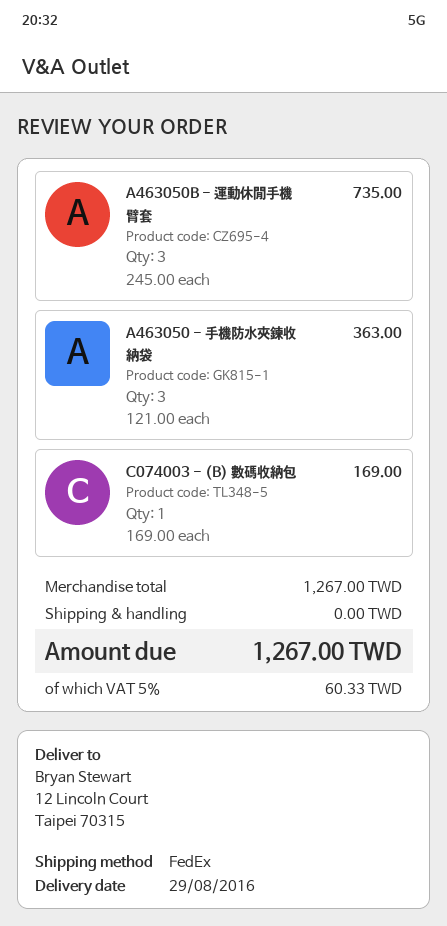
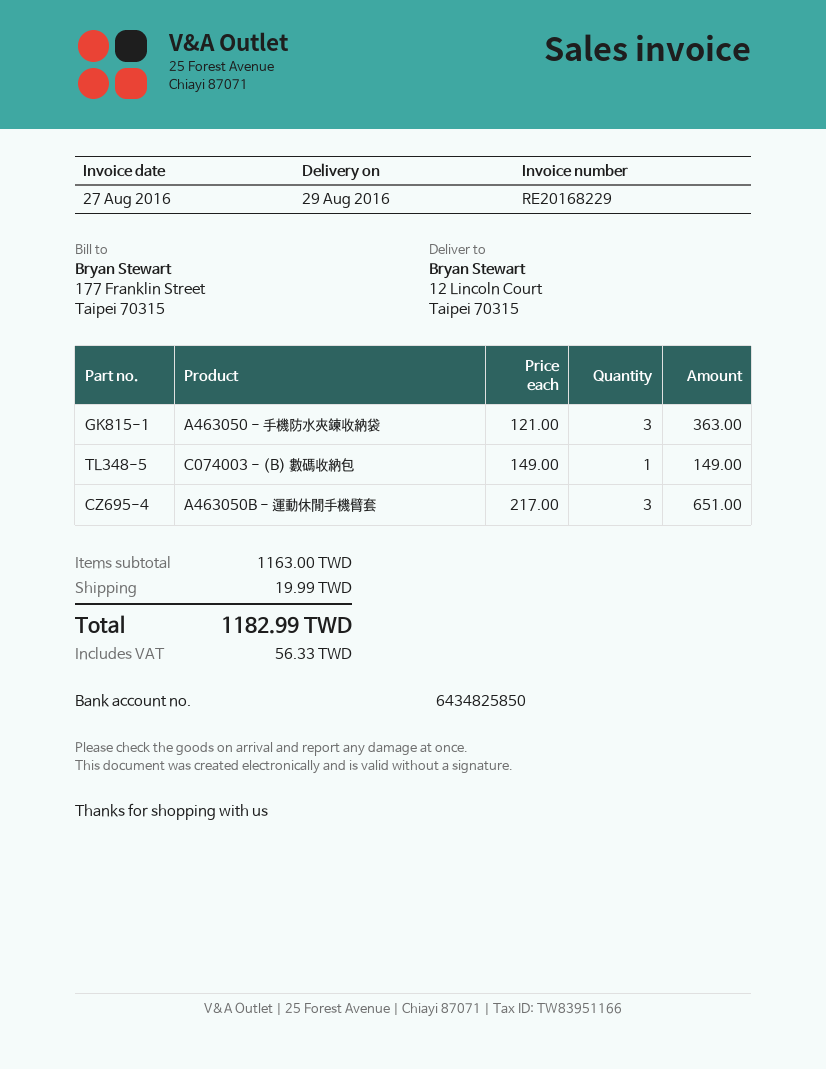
A463050B - 運動休閒手機臂套: 3 x 245.00 = 735.00 -> 3 x 217.00 = 651.00
C074003 - (B) 數碼收納包: 1 x 169.00 = 169.00 -> 1 x 149.00 = 149.00
subtotal: 1267.00 -> 1163.00
shipping: 0.00 -> 19.99
tax: 60.33 -> 56.33
total: 1267.00 -> 1182.99

